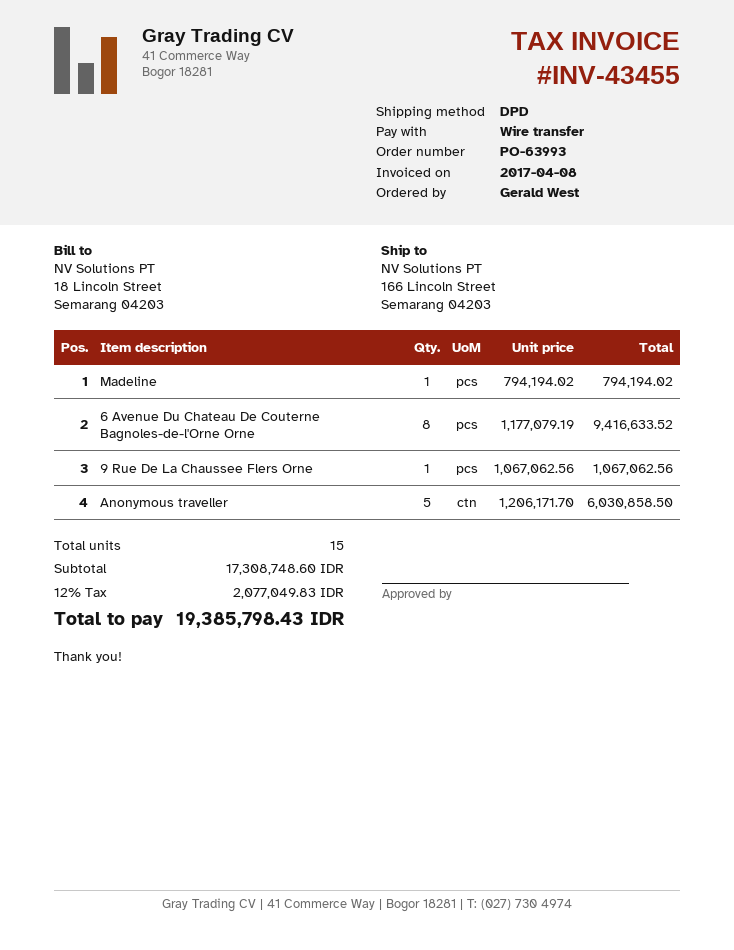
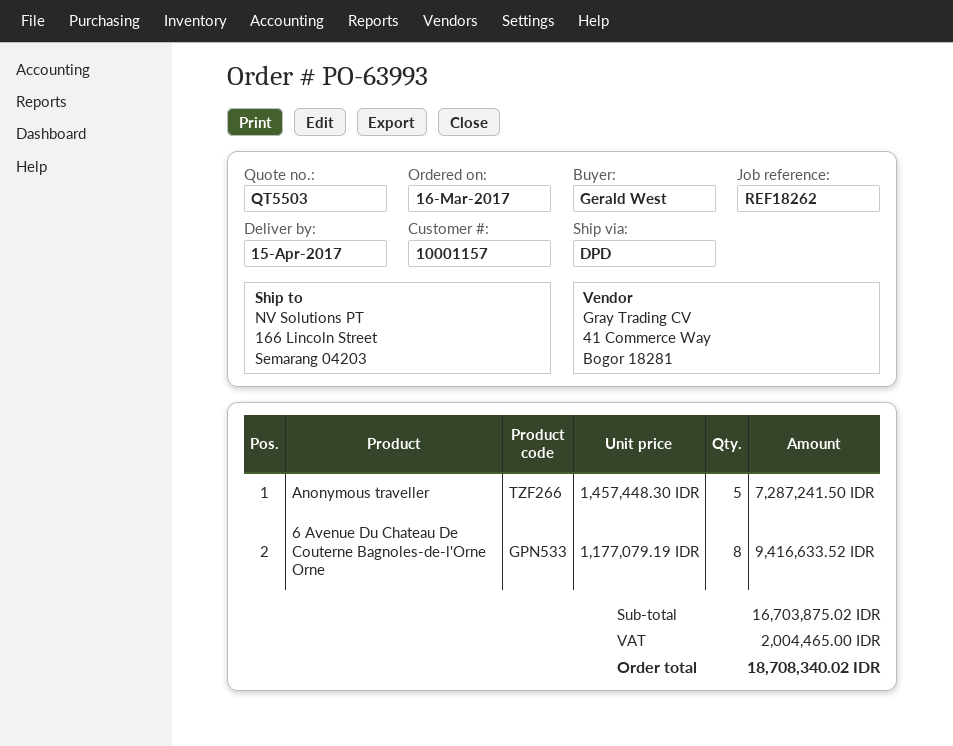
Madeline: 1 x 794194.02 = 794194.02 -> none
9 Rue De La Chaussee Flers Orne: 1 x 1067062.56 = 1067062.56 -> none
Anonymous traveller: 5 x 1206171.70 = 6030858.50 -> 5 x 1457448.30 = 7287241.50
subtotal: 17308748.60 -> 16703875.02
tax: 2077049.83 -> 2004465.00
total: 19385798.43 -> 18708340.02

